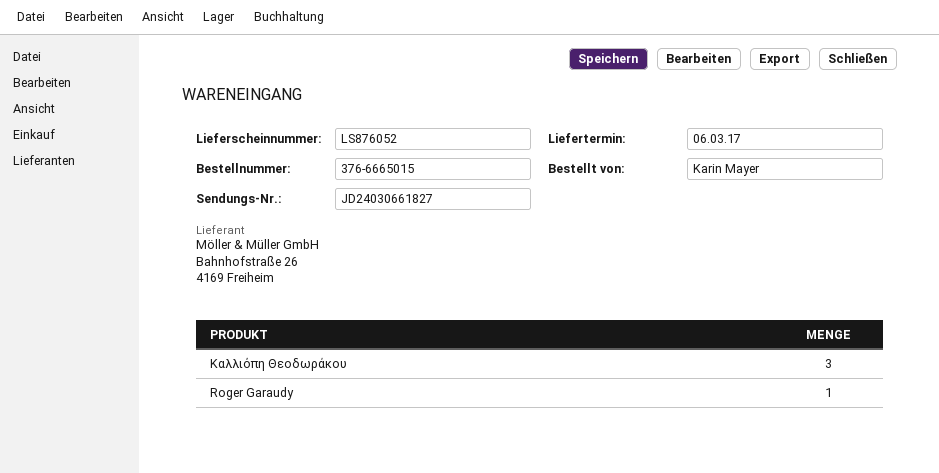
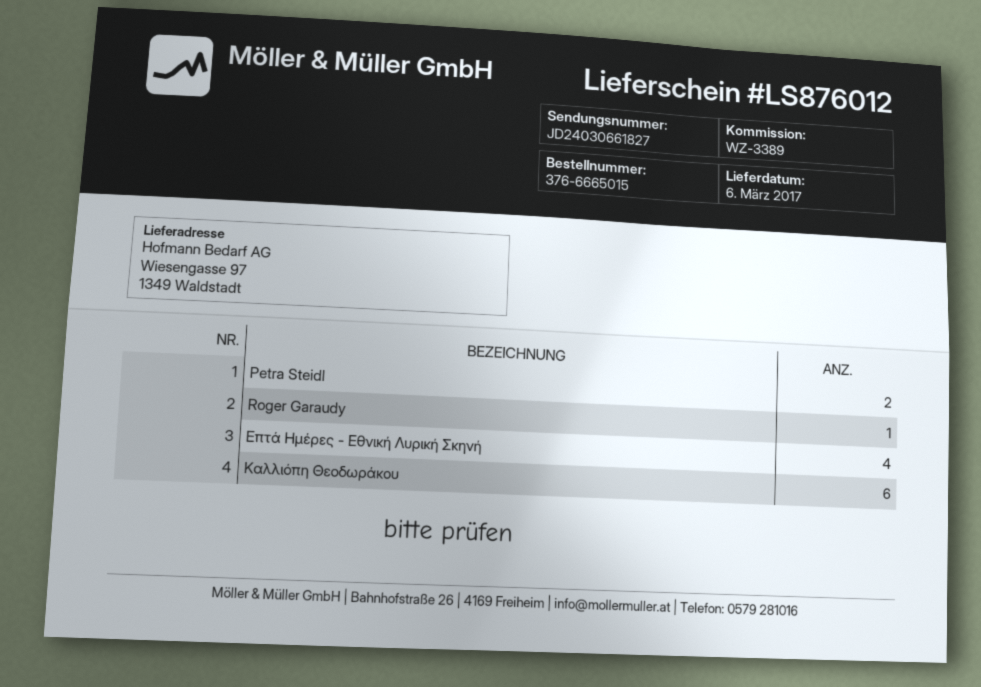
delivery note number: LS876052 -> LS876012
Καλλιόπη Θεοδωράκου: 3 -> 6
Petra Steidl: none -> 2
Επτά Ημέρες - Εθνική Λυρική Σκηνή: none -> 4

